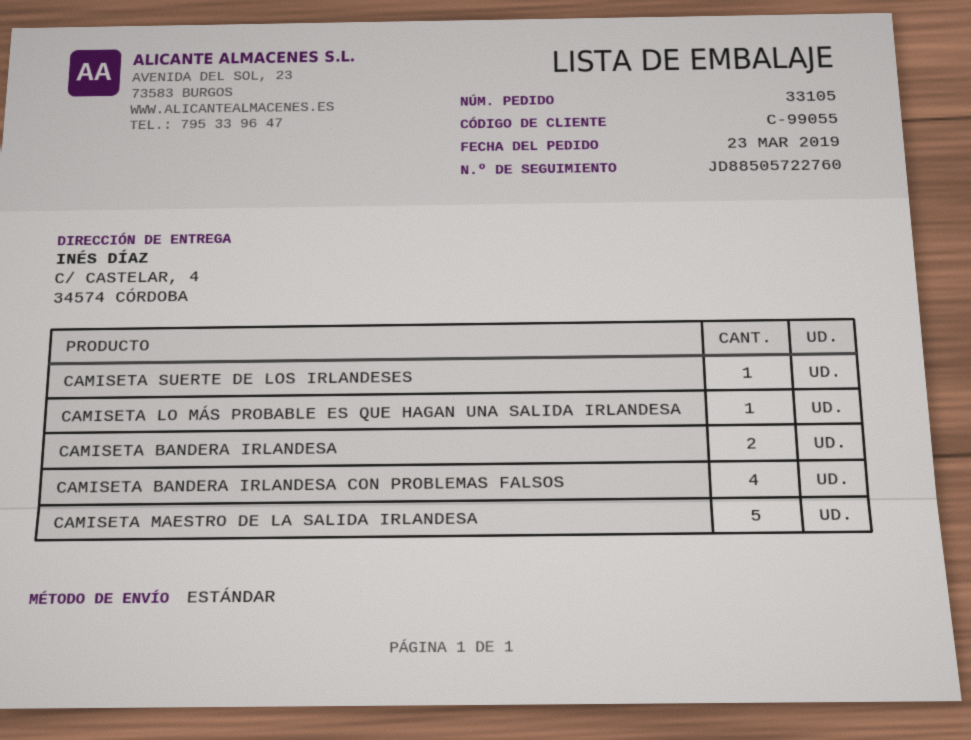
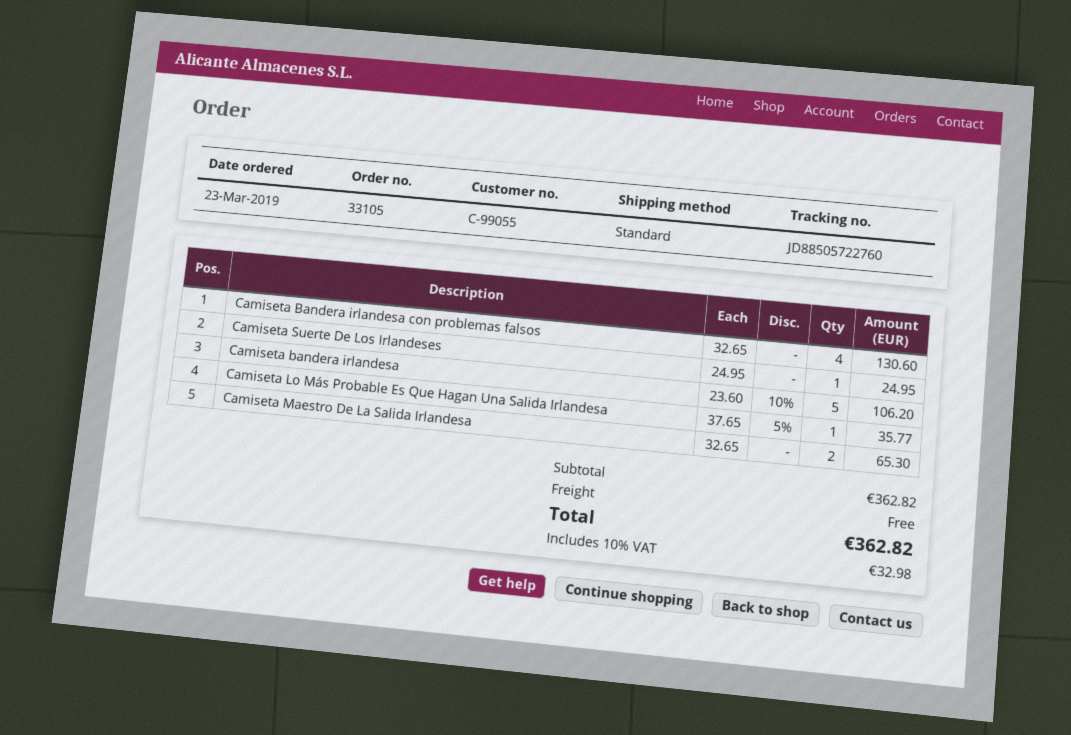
CAMISETA BANDERA IRLANDESA: 2 -> 5
CAMISETA MAESTRO DE LA SALIDA IRLANDESA: 5 -> 2

